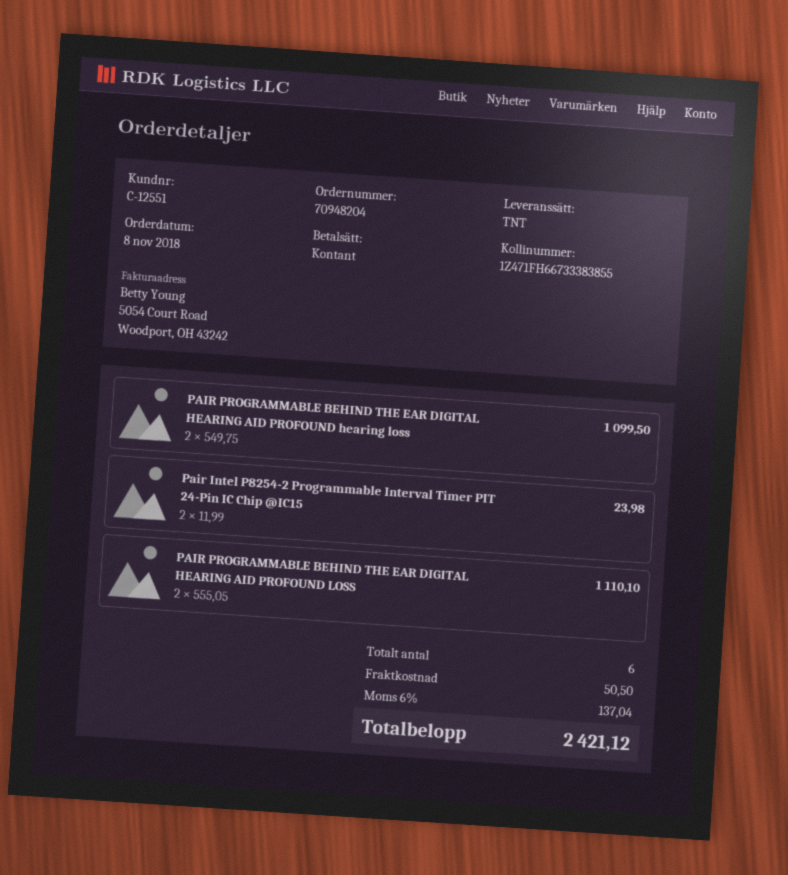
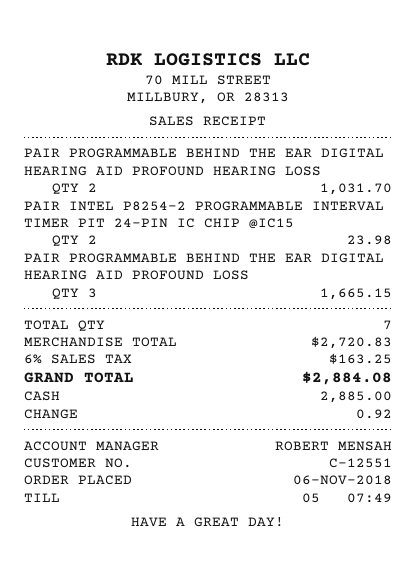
order date: 2018-11-08 -> 2018-11-06
PAIR PROGRAMMABLE BEHIND THE EAR DIGITAL HEARING AID PROFOUND hearing loss: 2 for 1099.50 -> 2 for 1031.70
PAIR PROGRAMMABLE BEHIND THE EAR DIGITAL HEARING AID PROFOUND LOSS: 2 for 1110.10 -> 3 for 1665.15
total quantity: 6 -> 7
shipping: 50.50 -> none
tax: 6% = 137.04 -> 6% = 163.25
total: 2421.12 -> 2884.08

